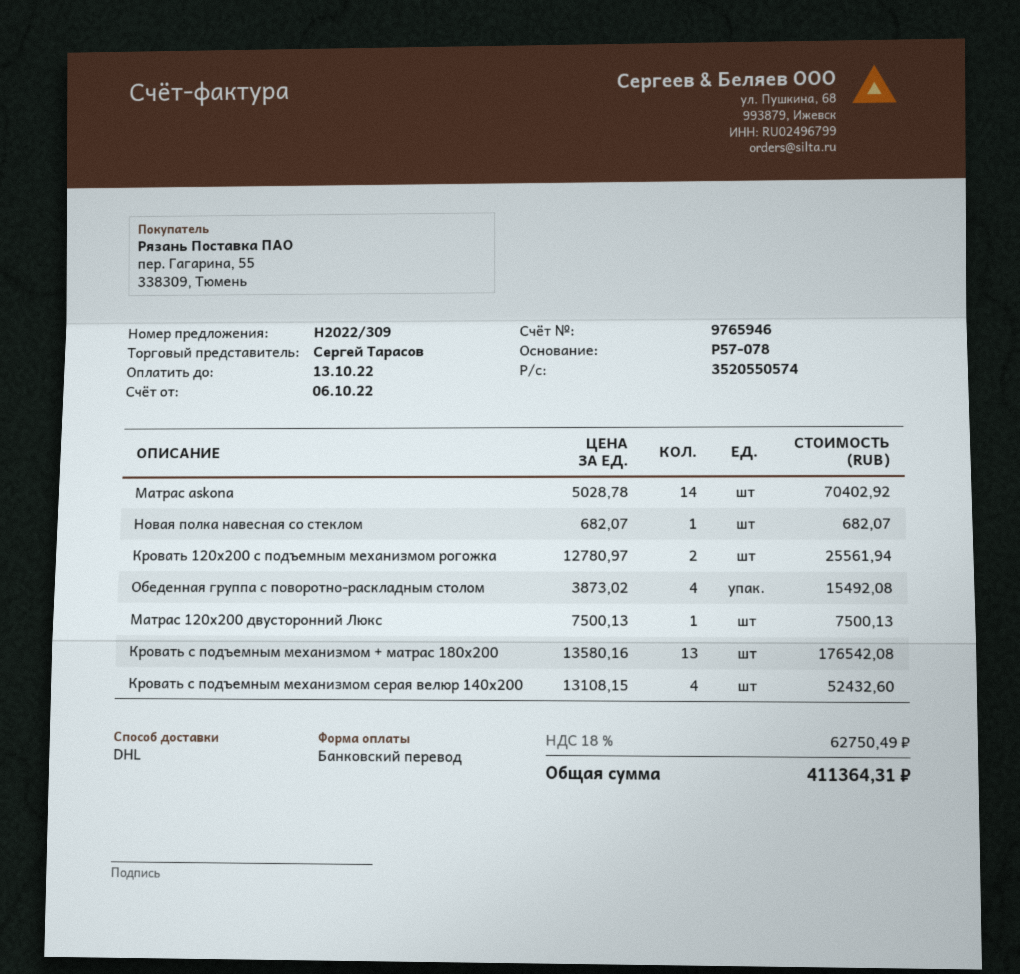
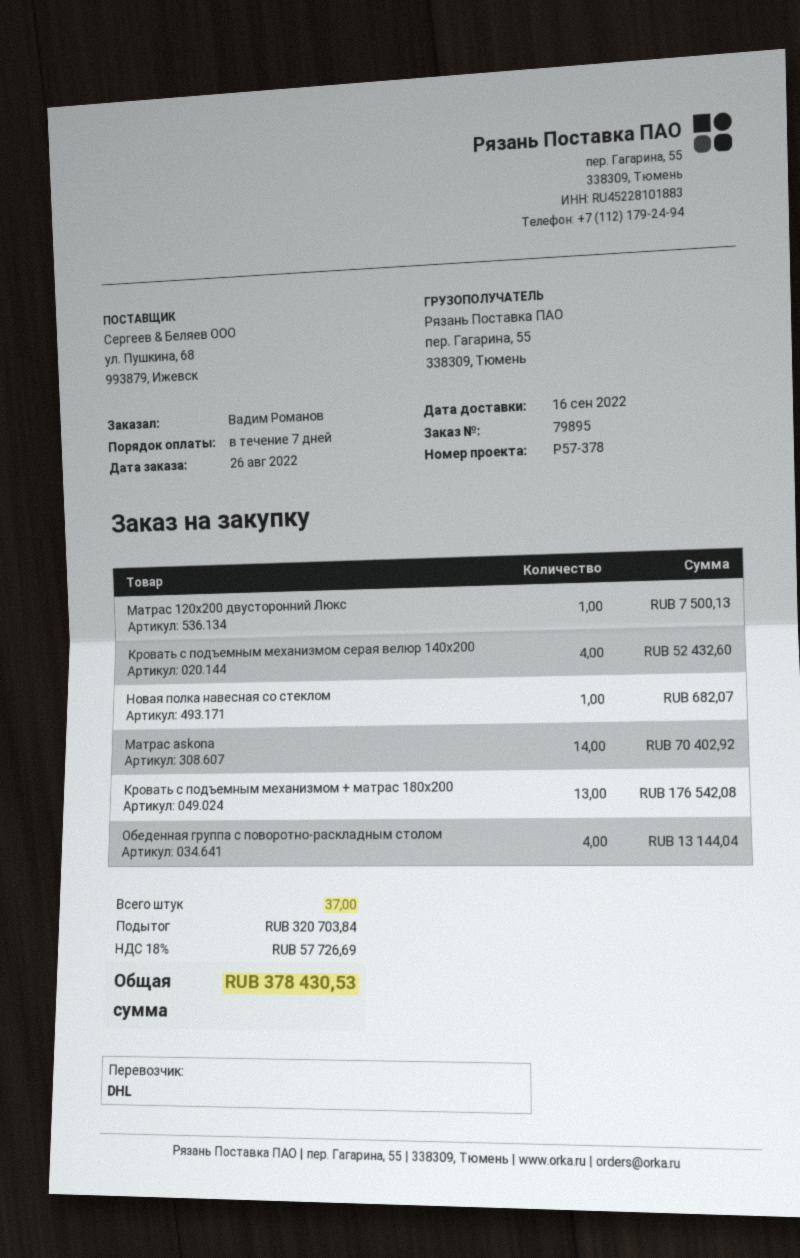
reference: P57-078 -> P57-378
Кровать 120х200 с подъемным механизмом рогожка: 2 for 25561.94 -> none
Обеденная группа с поворотно-раскладным столом: 4 for 15492.08 -> 4 for 13144.04
tax: 18% = 62750.49 -> 18% = 57726.69
total: 411364.31 -> 378430.53

